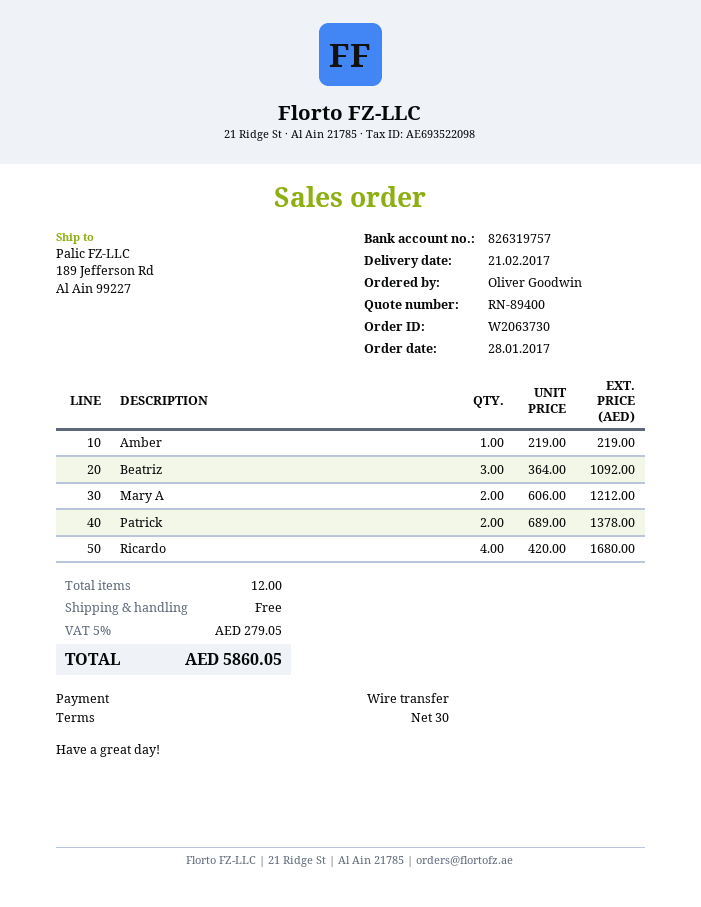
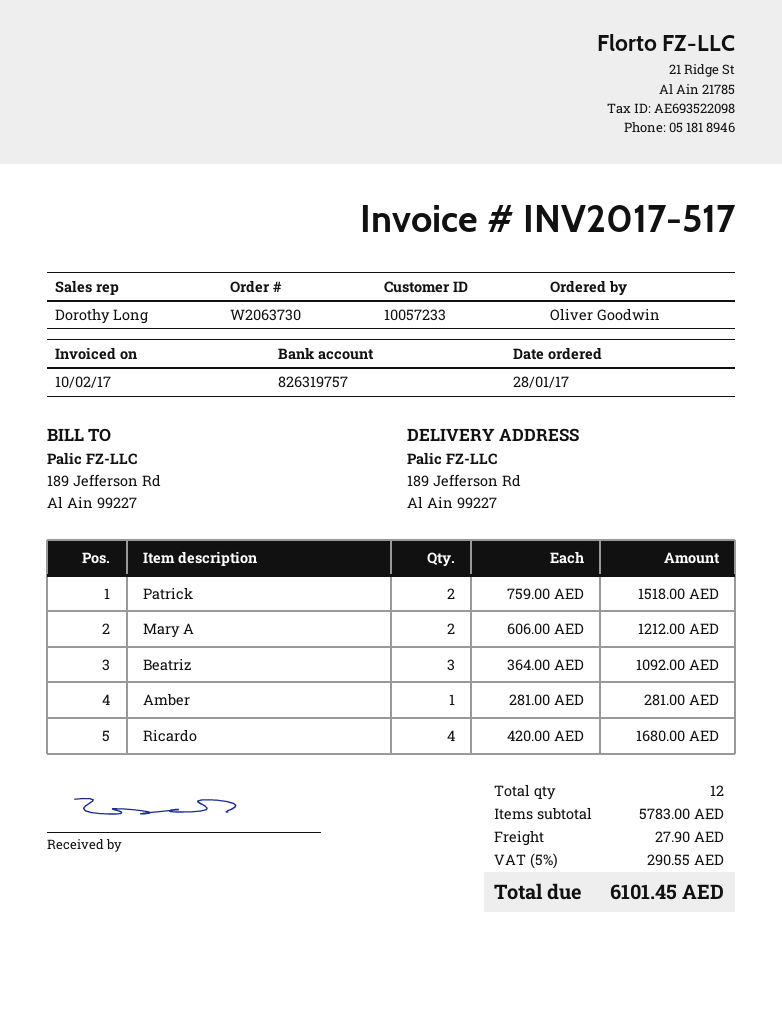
Amber: 1 x 219.00 = 219.00 -> 1 x 281.00 = 281.00
Patrick: 2 x 689.00 = 1378.00 -> 2 x 759.00 = 1518.00
shipping: 0.00 -> 27.90
tax: 5% = 279.05 -> 5% = 290.55
total: 5860.05 -> 6101.45

